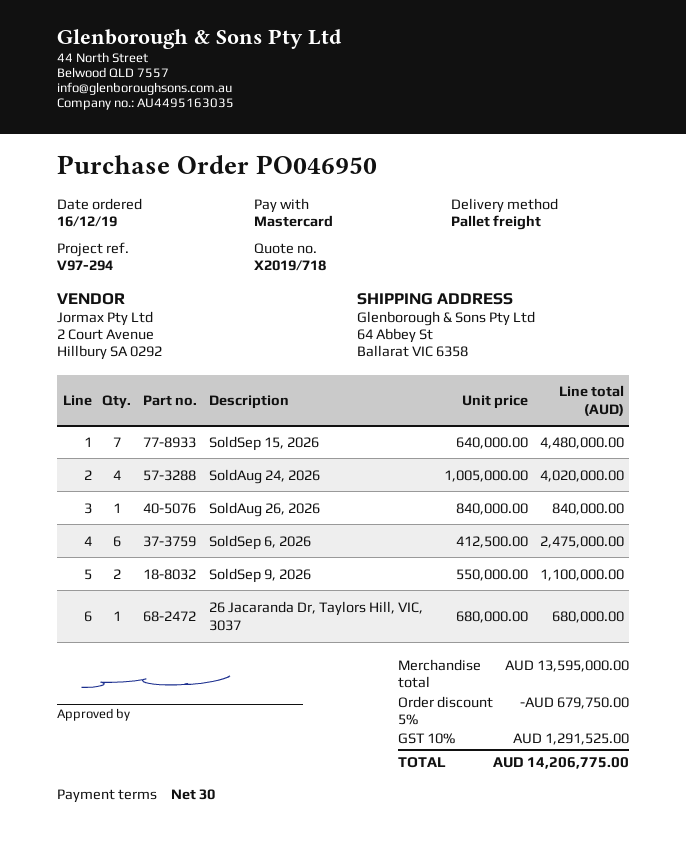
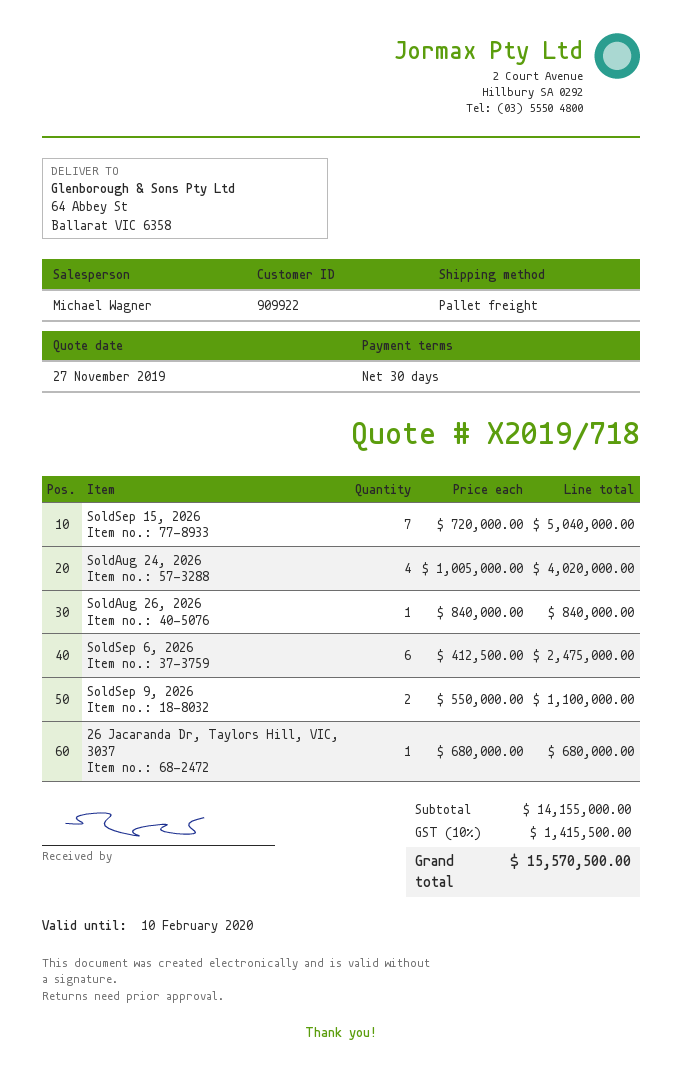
SoldSep 15, 2026: 7 x 640000.00 = 4480000.00 -> 7 x 720000.00 = 5040000.00
subtotal: 13595000.00 -> 14155000.00
discount: 5% = 679750.00 -> none
tax: 10% = 1291525.00 -> 10% = 1415500.00
total: 14206775.00 -> 15570500.00

